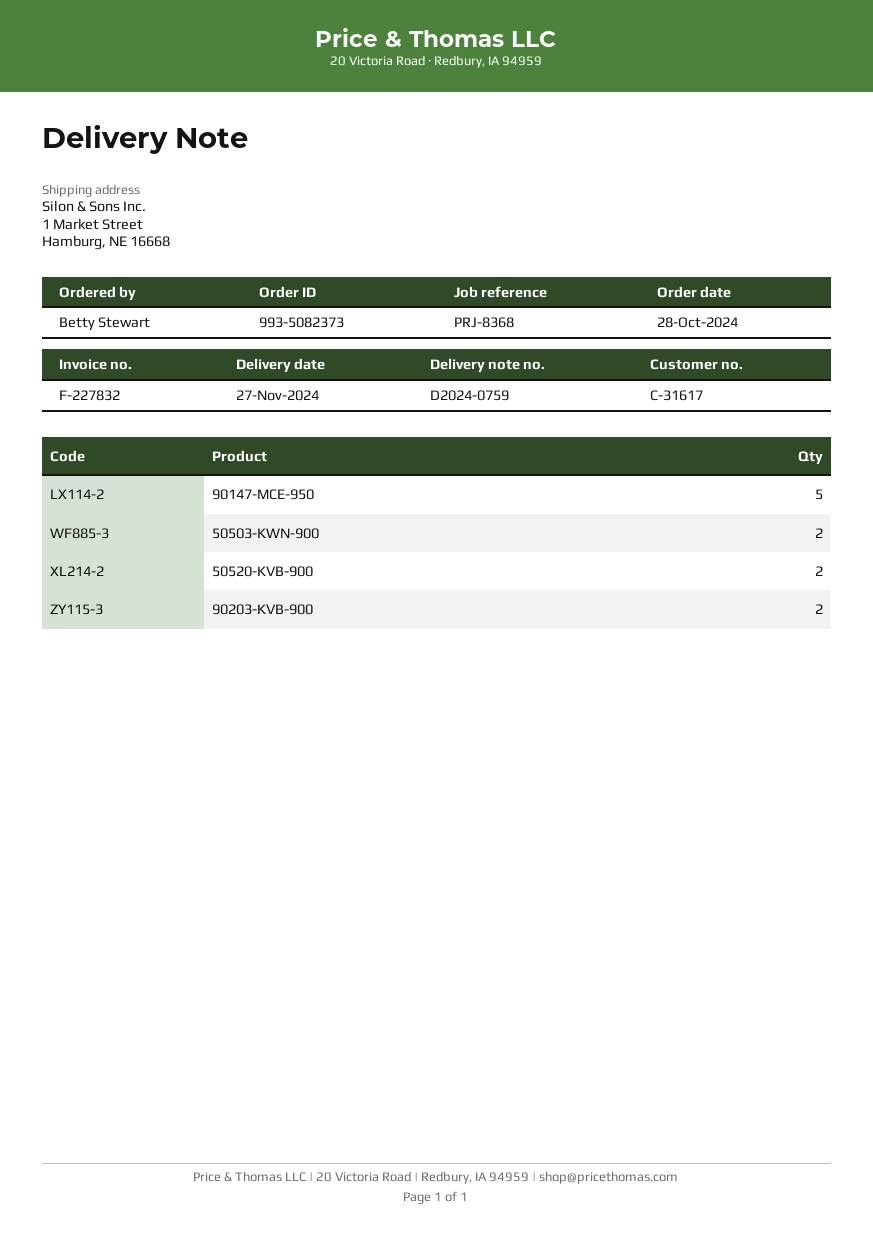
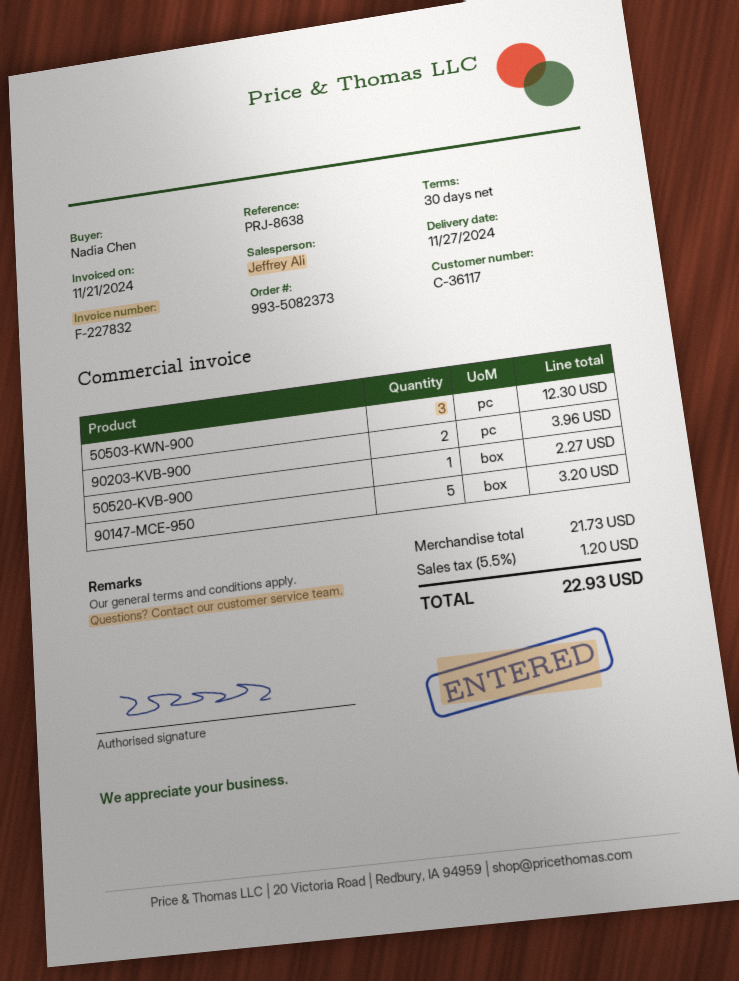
customer number: C-31617 -> C-36117
reference: PRJ-8368 -> PRJ-8638
ordered by: Betty Stewart -> Nadia Chen
50503-KWN-900: 2 -> 3
50520-KVB-900: 2 -> 1

